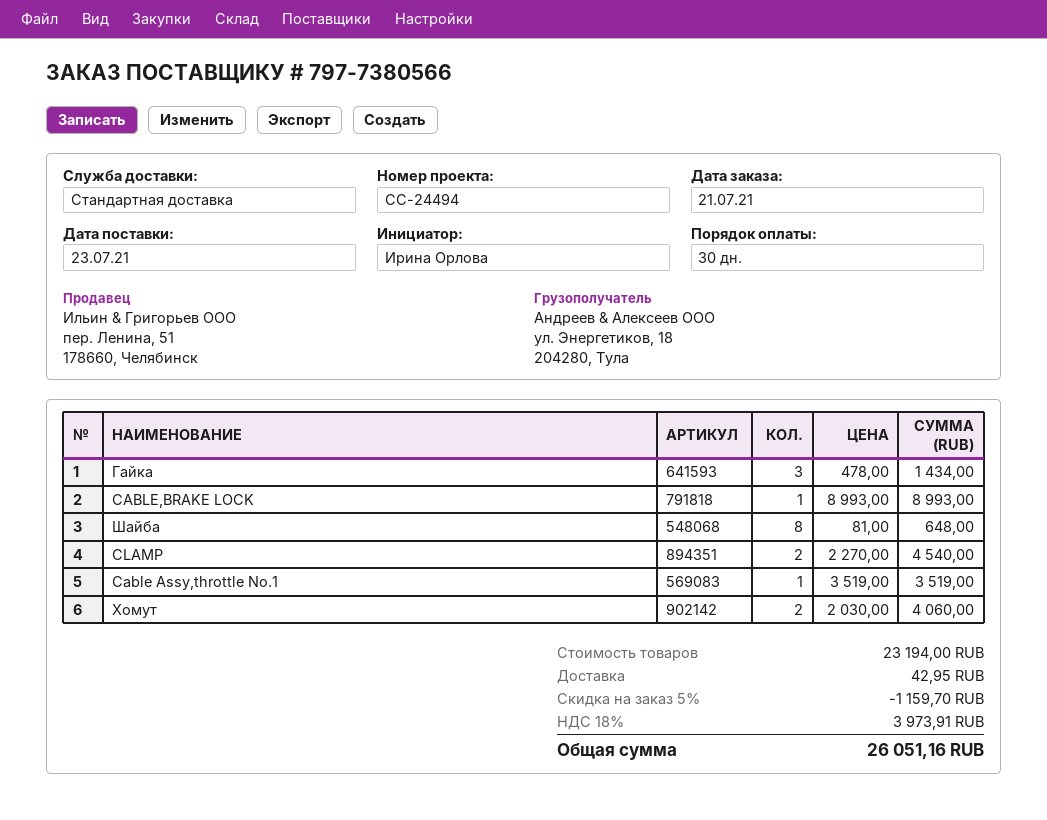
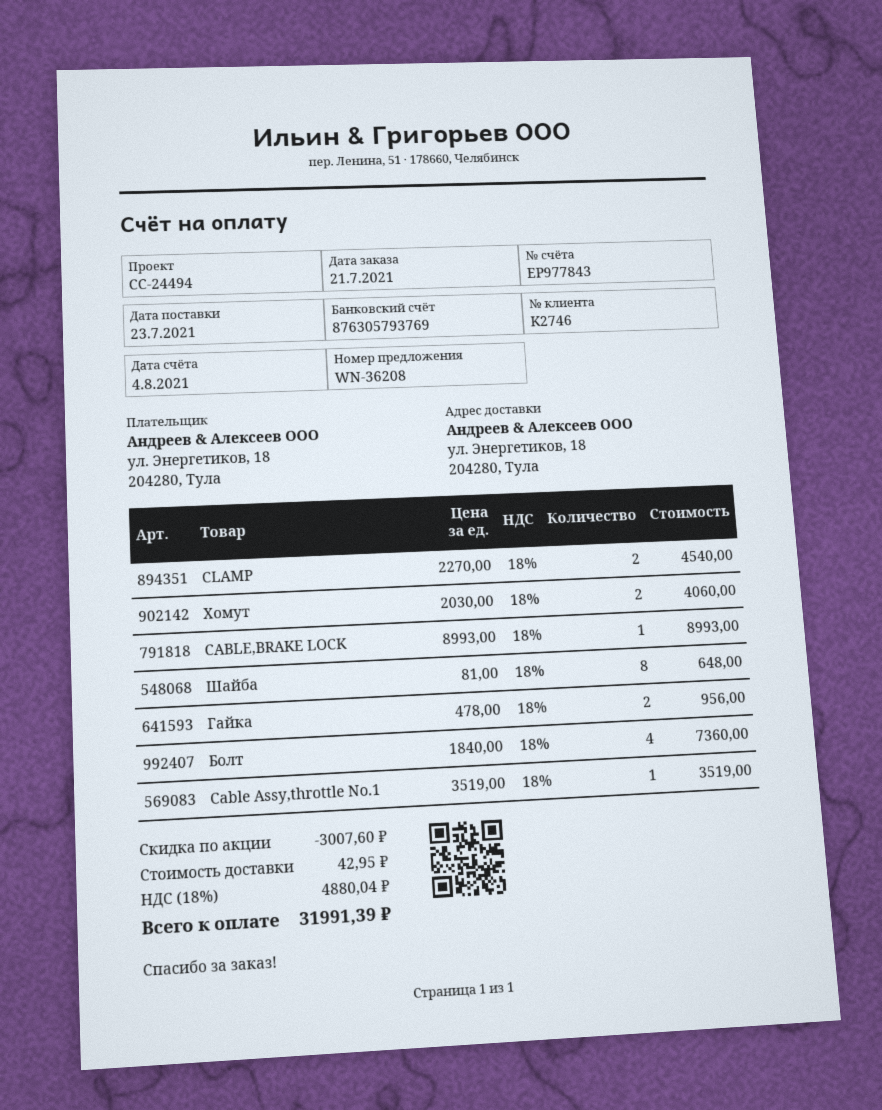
Гайка: 3 x 478.00 = 1434.00 -> 2 x 478.00 = 956.00
Болт: none -> 4 x 1840.00 = 7360.00
discount: 1159.70 -> 3007.60
tax: 18% = 3973.91 -> 18% = 4880.04
total: 26051.16 -> 31991.39

